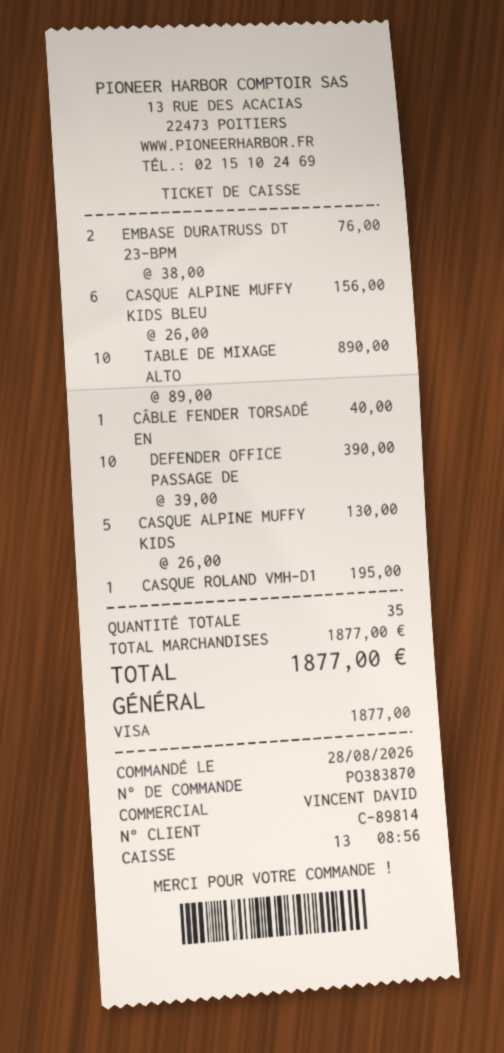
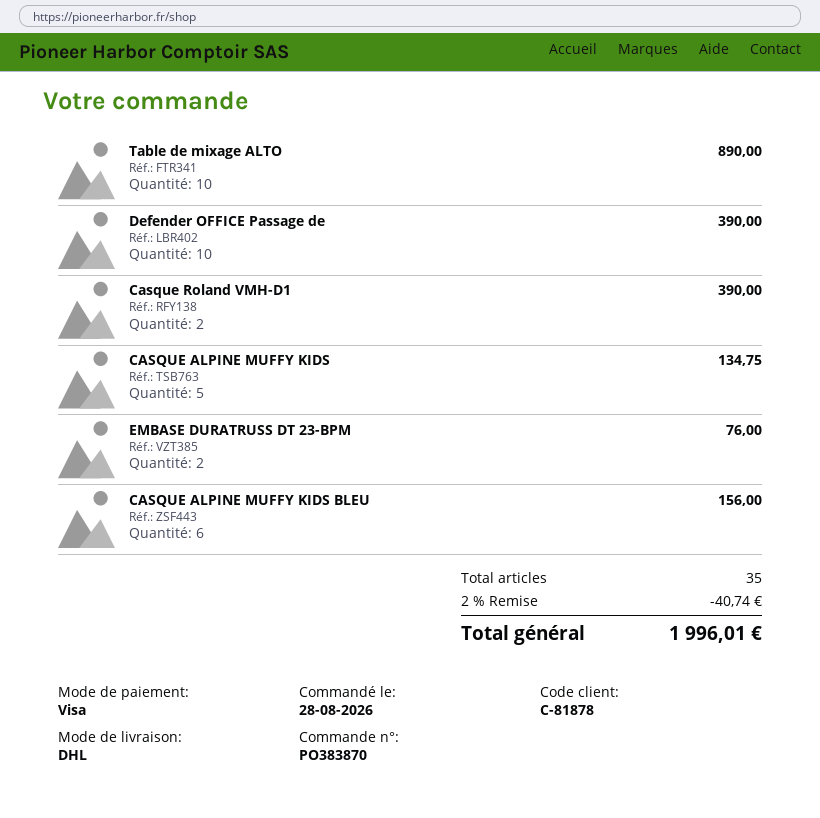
customer number: C-89814 -> C-81878
CÂBLE FENDER TORSADÉ EN: 1 for 40.00 -> none
CASQUE ALPINE MUFFY KIDS: 5 for 130.00 -> 5 for 134.75
CASQUE ROLAND VMH-D1: 1 for 195.00 -> 2 for 390.00
discount: none -> 2% = 40.74
total: 1877.00 -> 1996.01

